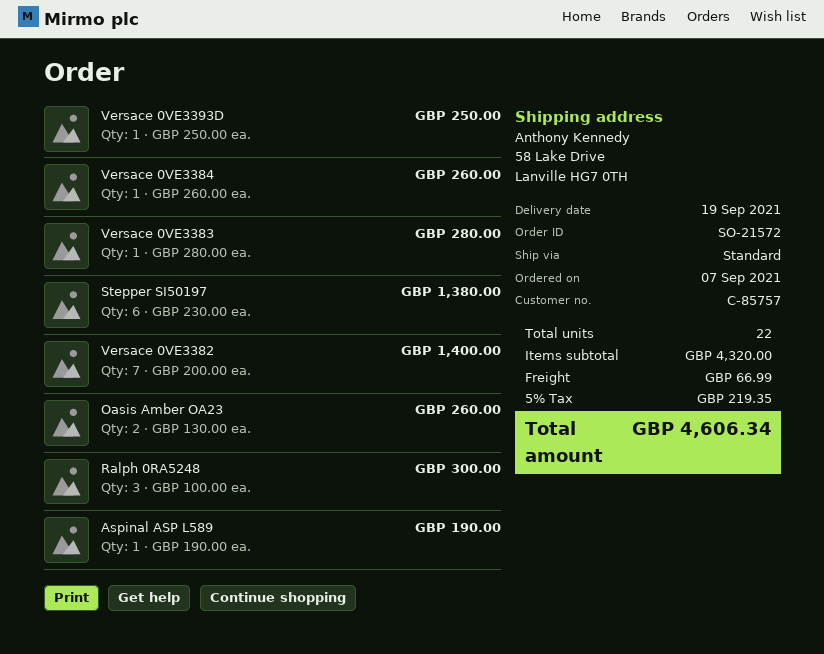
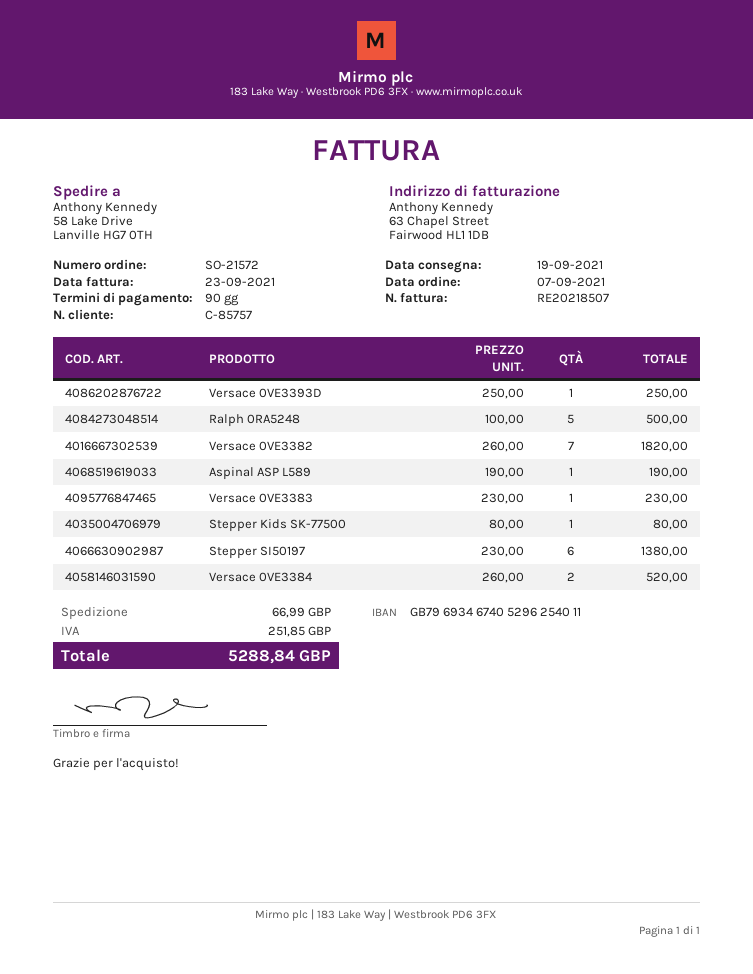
Versace 0VE3384: 1 x 260.00 = 260.00 -> 2 x 260.00 = 520.00
Versace 0VE3383: 1 x 280.00 = 280.00 -> 1 x 230.00 = 230.00
Versace 0VE3382: 7 x 200.00 = 1400.00 -> 7 x 260.00 = 1820.00
Oasis Amber OA23: 2 x 130.00 = 260.00 -> none
Ralph 0RA5248: 3 x 100.00 = 300.00 -> 5 x 100.00 = 500.00
Stepper Kids SK-77500: none -> 1 x 80.00 = 80.00
tax: 219.35 -> 251.85
total: 4606.34 -> 5288.84

